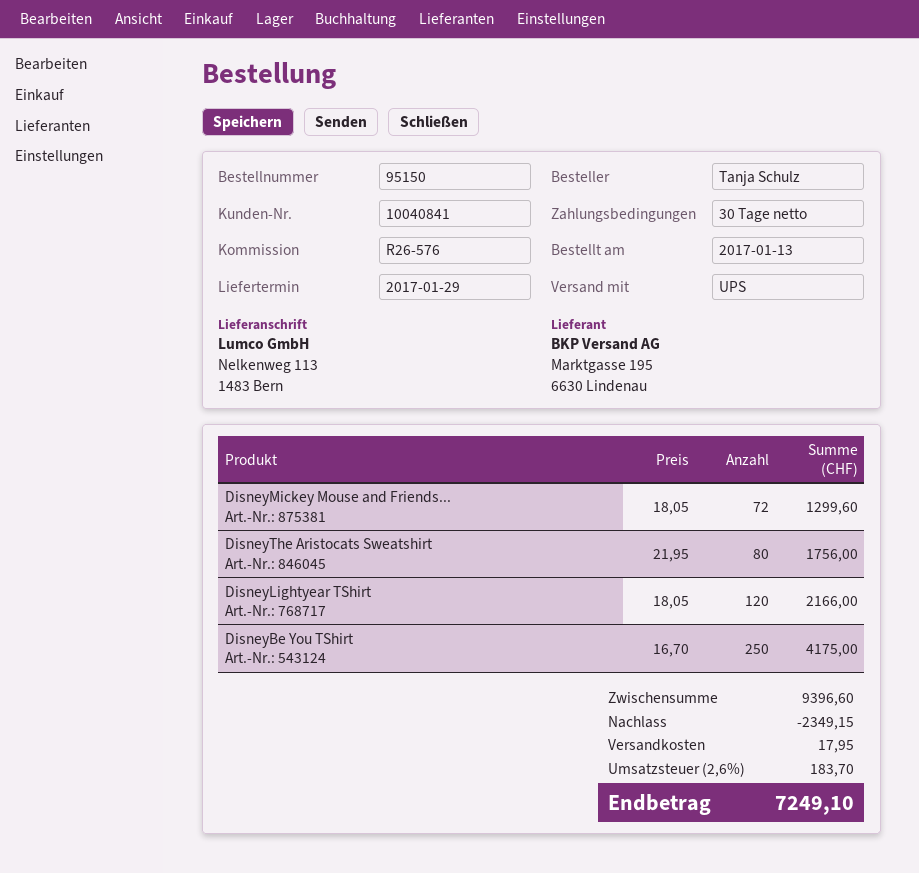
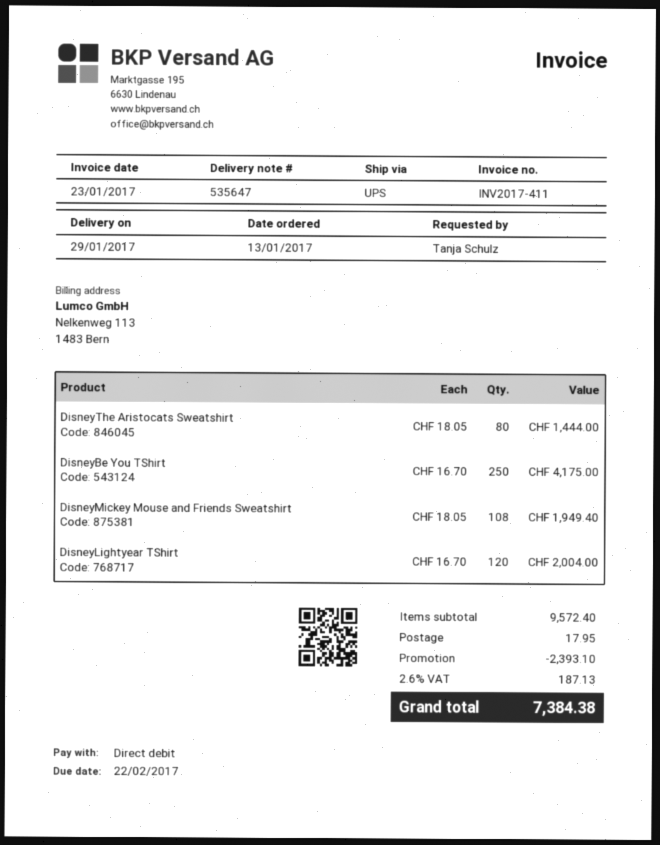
DisneyMickey Mouse and Friends...: 72 x 18.05 = 1299.60 -> 108 x 18.05 = 1949.40
DisneyThe Aristocats Sweatshirt: 80 x 21.95 = 1756.00 -> 80 x 18.05 = 1444.00
DisneyLightyear TShirt: 120 x 18.05 = 2166.00 -> 120 x 16.70 = 2004.00
subtotal: 9396.60 -> 9572.40
discount: 2349.15 -> 2393.10
tax: 2.6% = 183.70 -> 2.6% = 187.13
total: 7249.10 -> 7384.38

